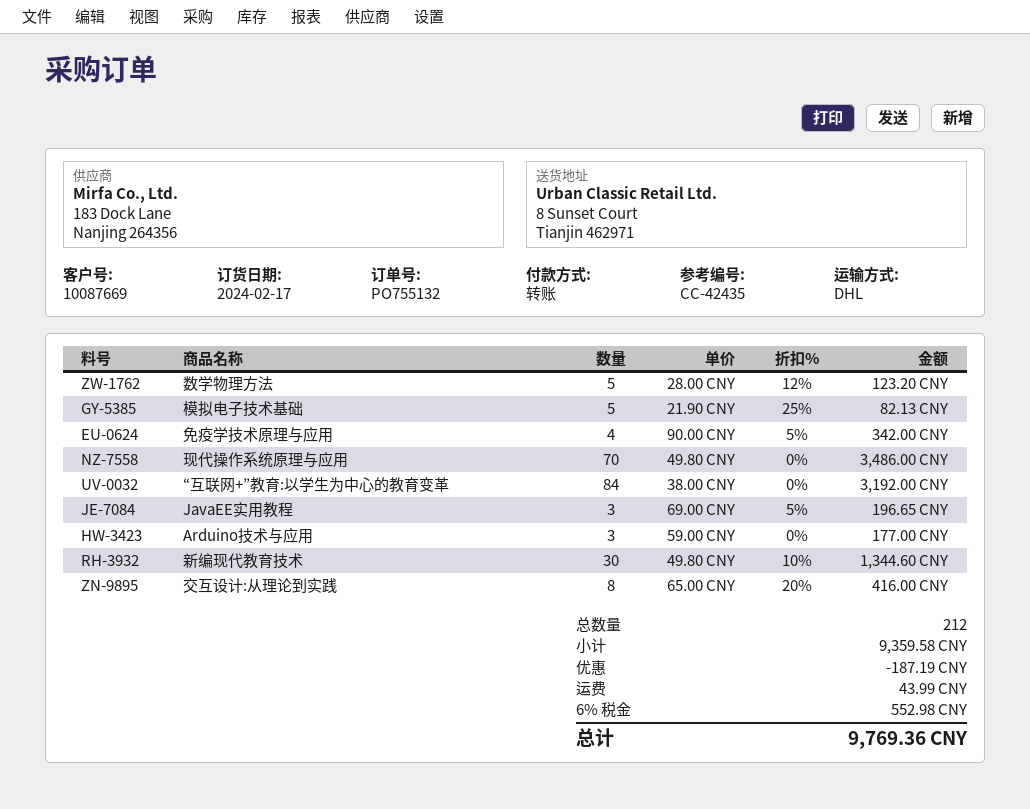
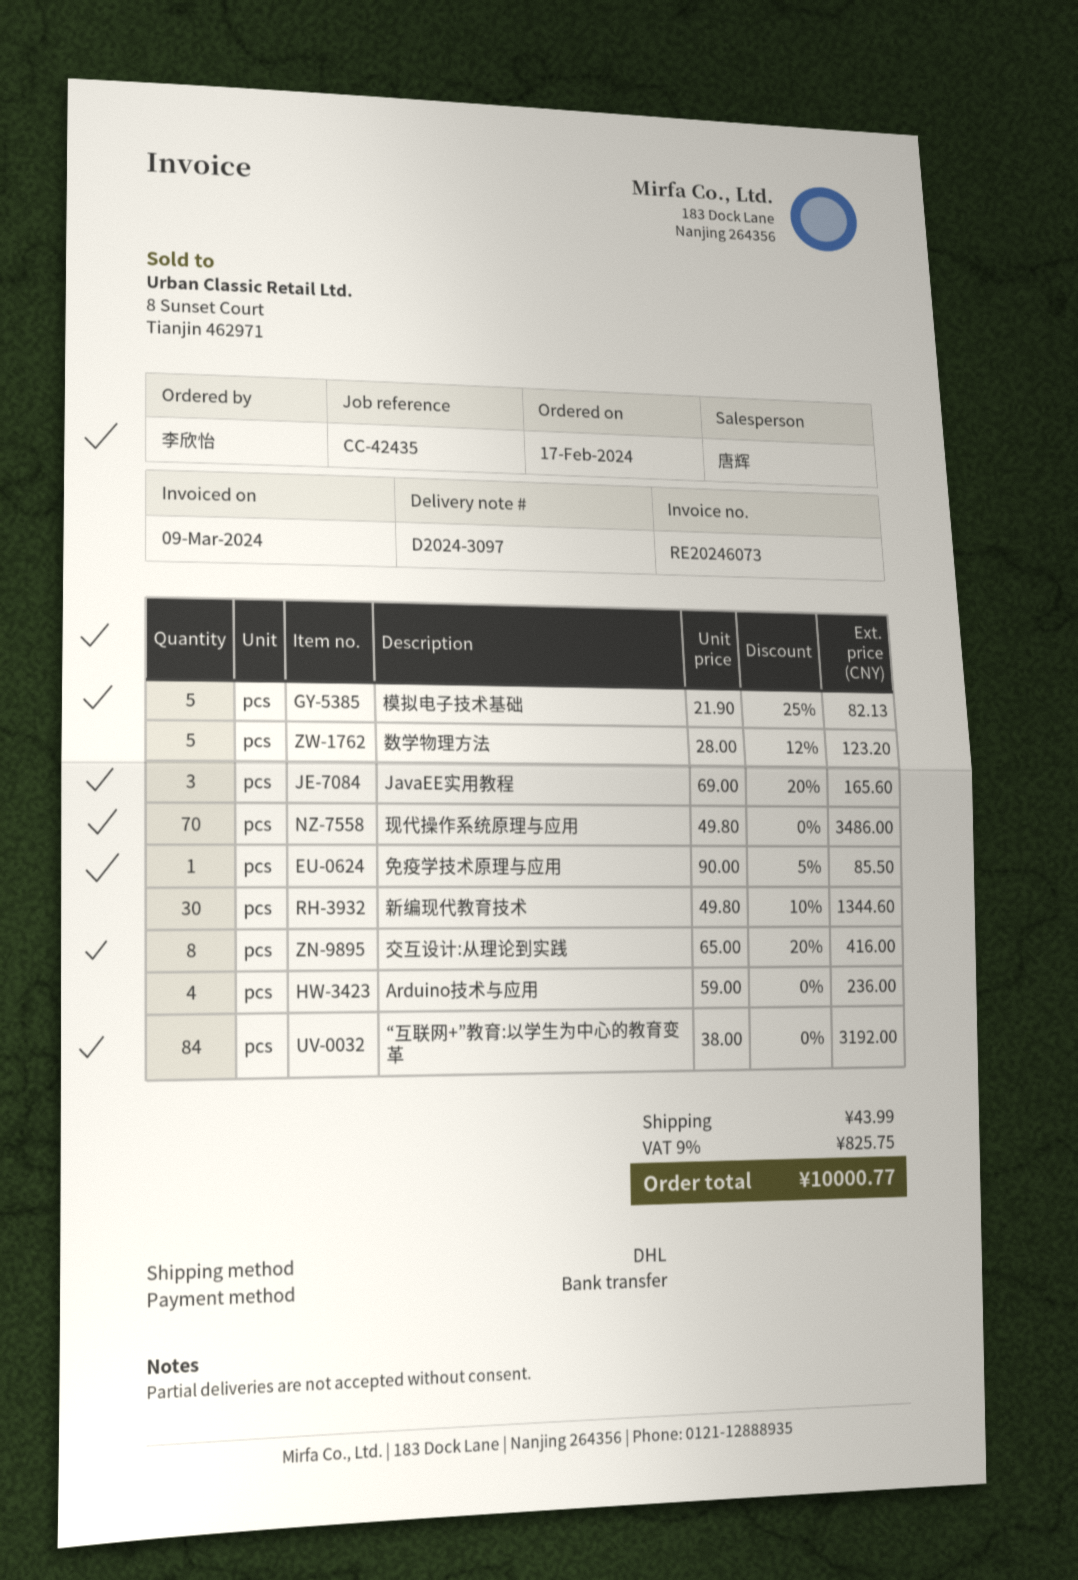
免疫学技术原理与应用: 4 x 90.00 - 5% = 342.00 -> 1 x 90.00 - 5% = 85.50
JavaEE实用教程: 3 x 69.00 - 5% = 196.65 -> 3 x 69.00 - 20% = 165.60
Arduino技术与应用: 3 x 59.00 = 177.00 -> 4 x 59.00 = 236.00
discount: 187.19 -> none
tax: 6% = 552.98 -> 9% = 825.75
total: 9769.36 -> 10000.77

